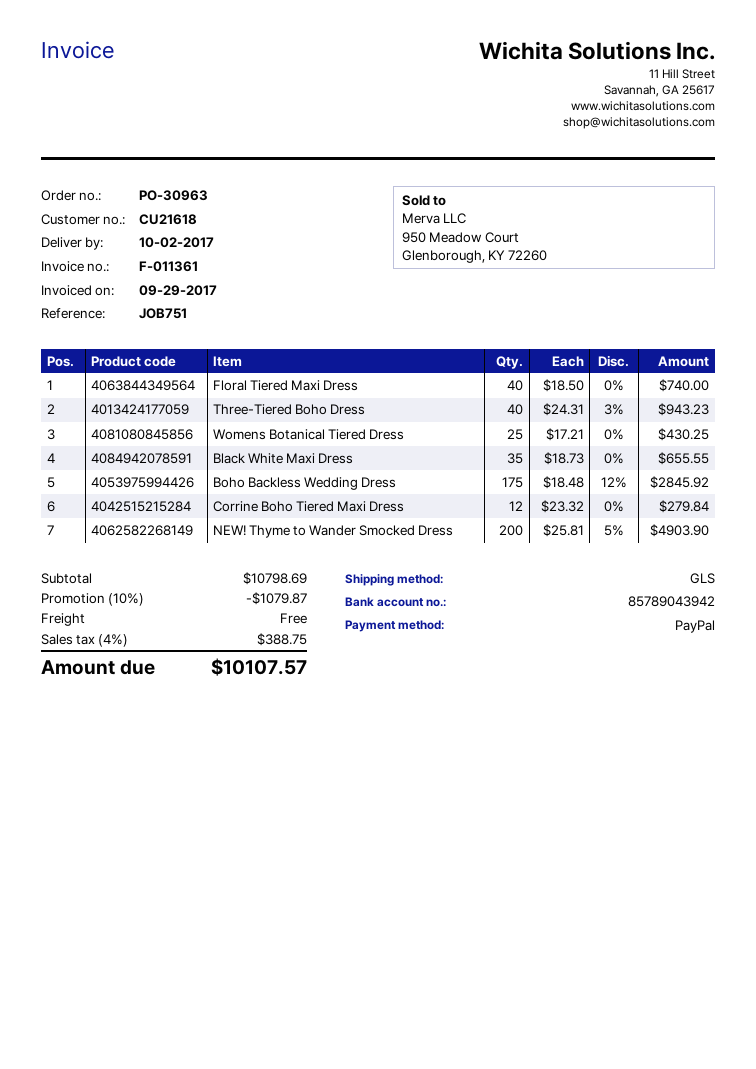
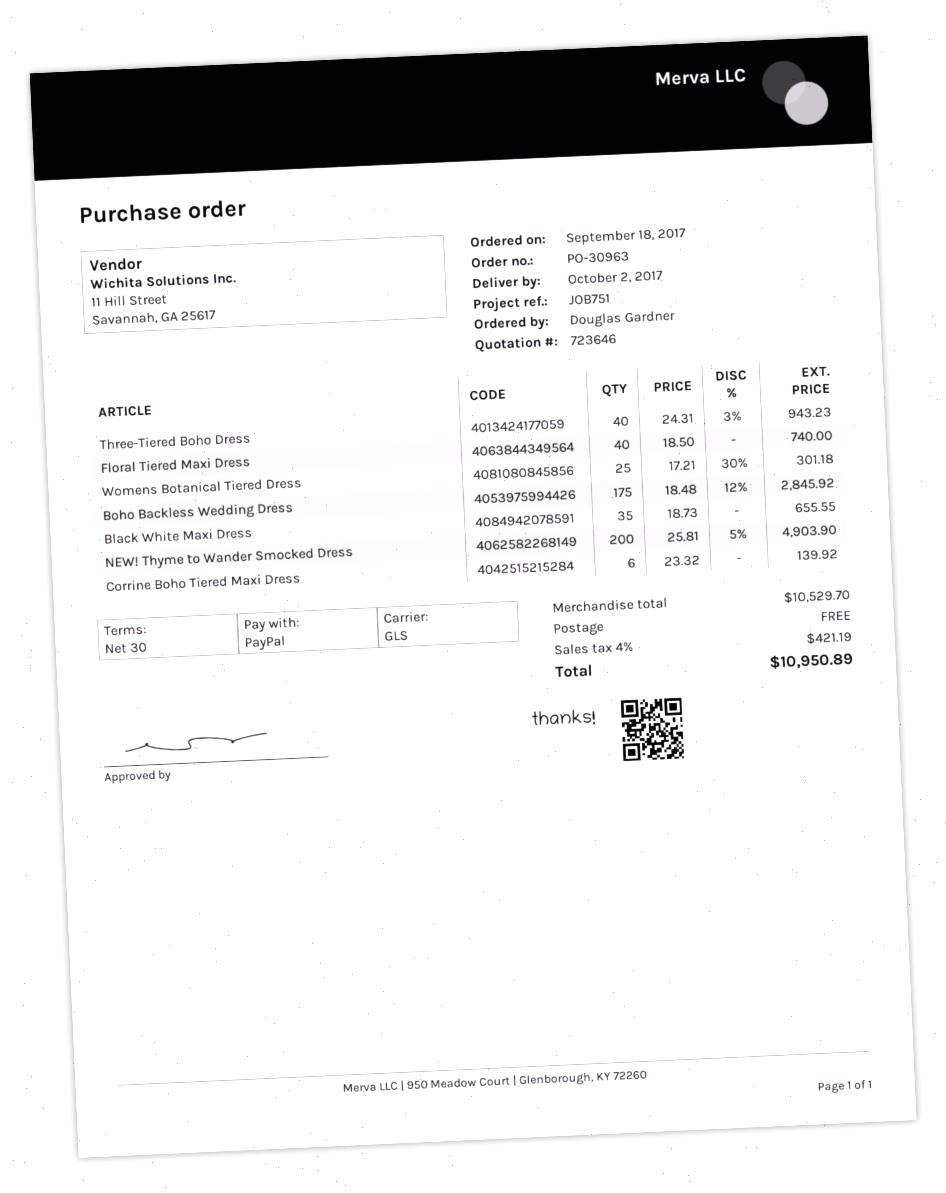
Womens Botanical Tiered Dress: 25 x 17.21 = 430.25 -> 25 x 17.21 - 30% = 301.18
Corrine Boho Tiered Maxi Dress: 12 x 23.32 = 279.84 -> 6 x 23.32 = 139.92
subtotal: 10798.69 -> 10529.70
discount: 10% = 1079.87 -> none
tax: 4% = 388.75 -> 4% = 421.19
total: 10107.57 -> 10950.89

